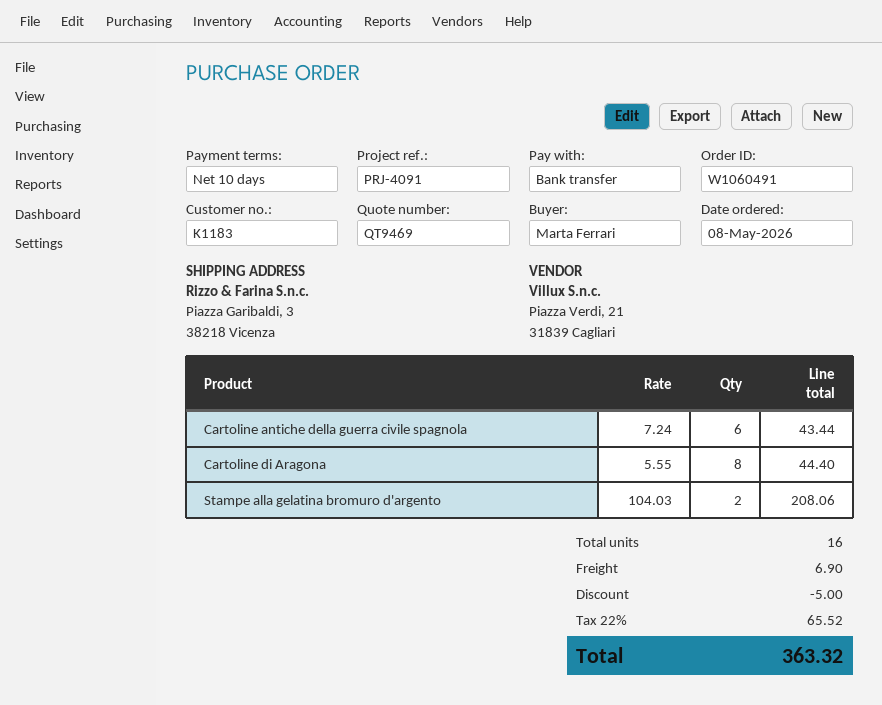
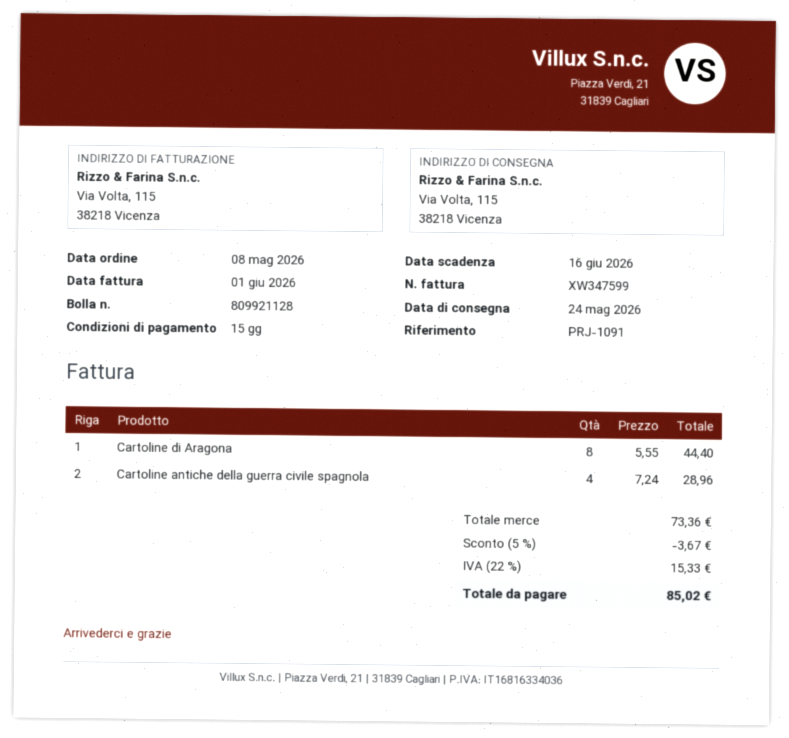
payment terms: 10 days -> 15 days
reference: PRJ-4091 -> PRJ-1091
ship to: Piazza Garibaldi, 3, 38218 Vicenza -> Via Volta, 115, 38218 Vicenza
Cartoline antiche della guerra civile spagnola: 6 x 7.24 = 43.44 -> 4 x 7.24 = 28.96
Stampe alla gelatina bromuro d'argento: 2 x 104.03 = 208.06 -> none
discount: 5.00 -> 3.67
shipping: 6.90 -> none
tax: 22% = 65.52 -> 22% = 15.33
total: 363.32 -> 85.02

